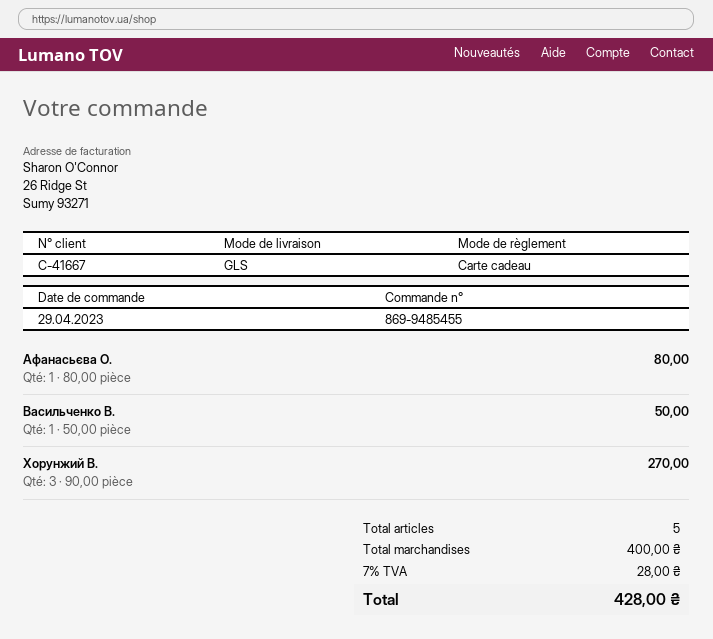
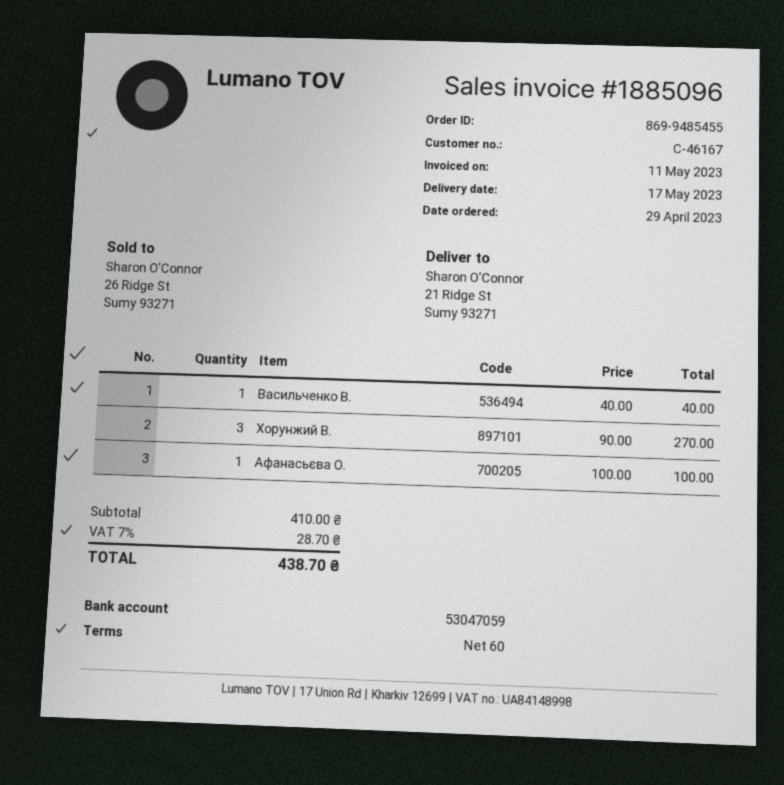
customer number: C-41667 -> C-46167
Афанасьєва О.: 1 x 80.00 = 80.00 -> 1 x 100.00 = 100.00
Васильченко В.: 1 x 50.00 = 50.00 -> 1 x 40.00 = 40.00
subtotal: 400.00 -> 410.00
tax: 7% = 28.00 -> 7% = 28.70
total: 428.00 -> 438.70

